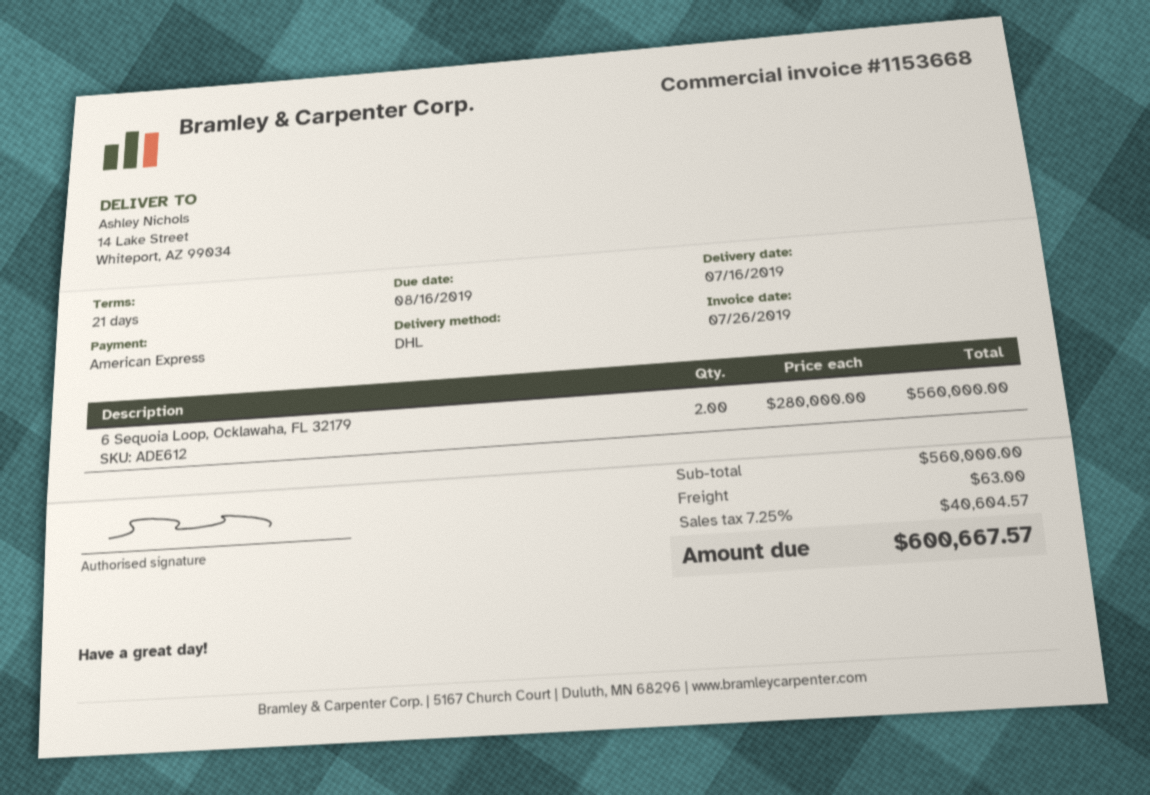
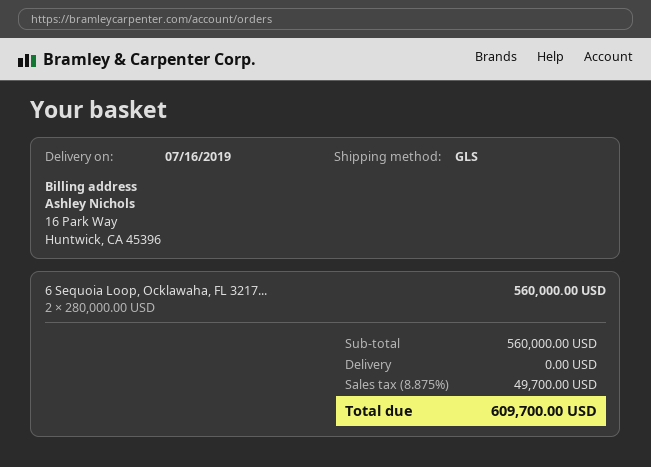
shipping method: DHL -> GLS
shipping: 63.00 -> 0.00
tax: 7.25% = 40604.57 -> 8.875% = 49700.00
total: 600667.57 -> 609700.00

